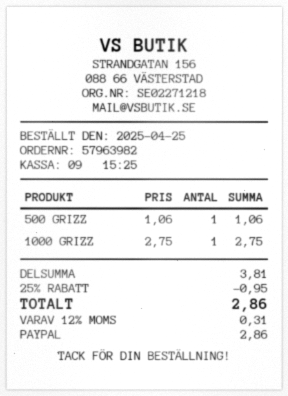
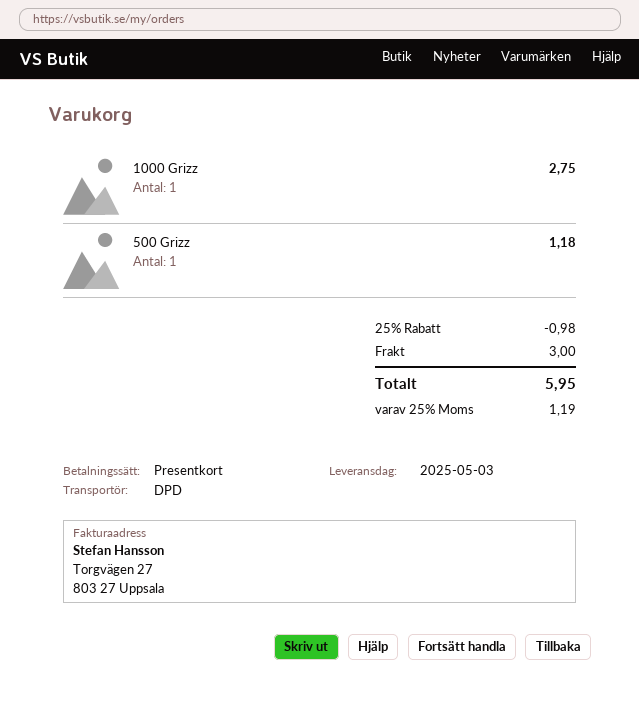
payment method: PayPal -> gift card
500 GRIZZ: 1 for 1.06 -> 1 for 1.18
discount: 25% = 0.95 -> 25% = 0.98
shipping: none -> 3.00
tax: 12% = 0.31 -> 25% = 1.19
total: 2.86 -> 5.95

